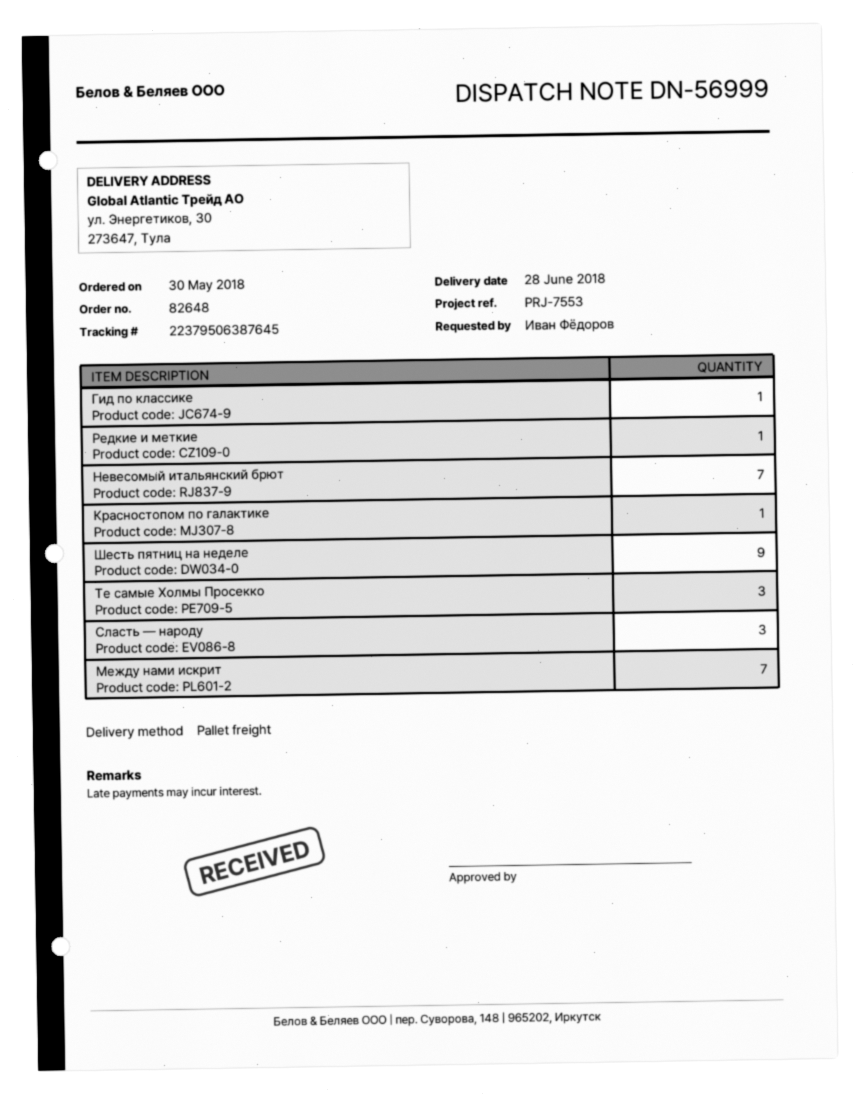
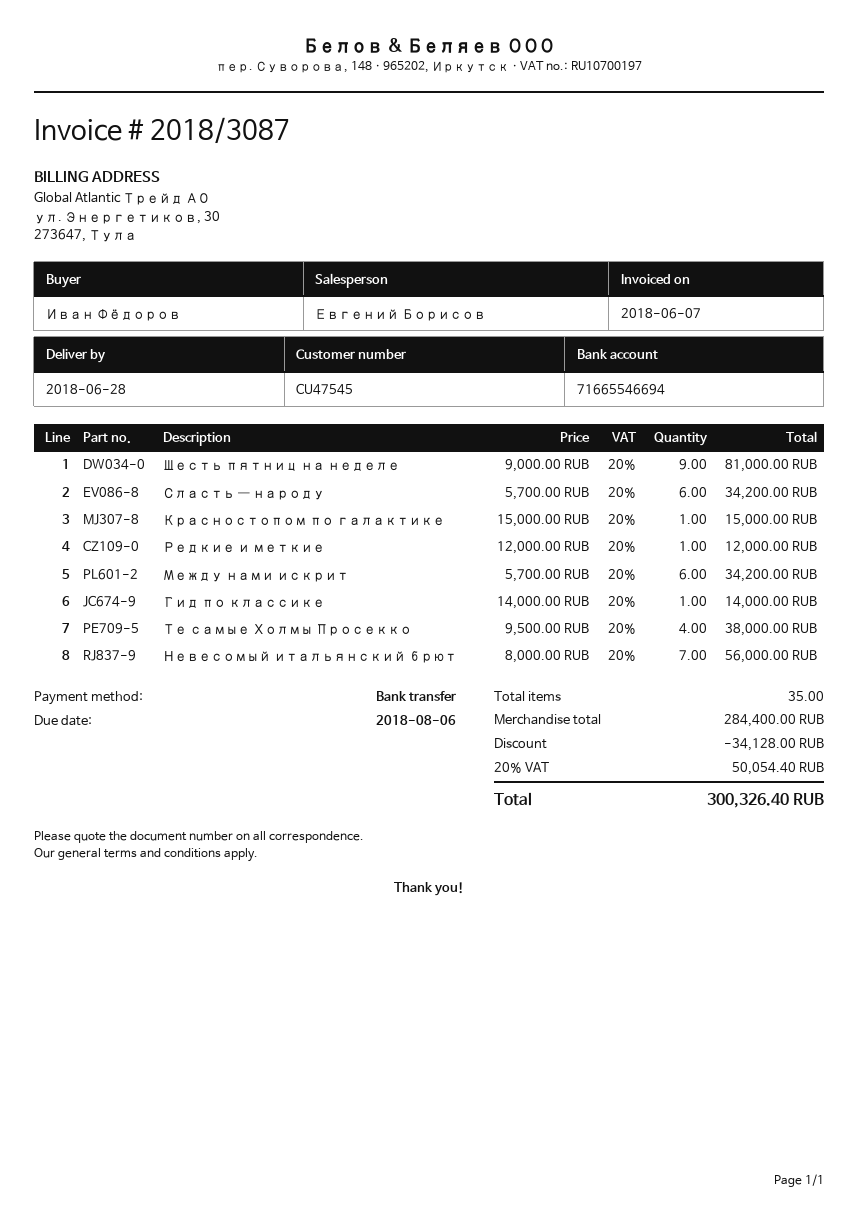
Те самые Холмы Просекко: 3 -> 4
Сласть — народу: 3 -> 6
Между нами искрит: 7 -> 6

